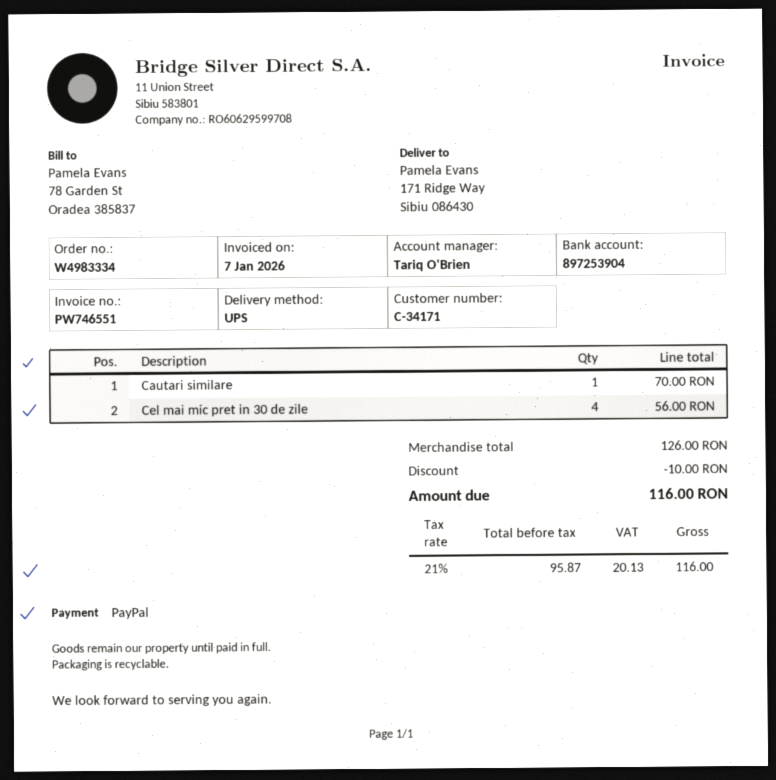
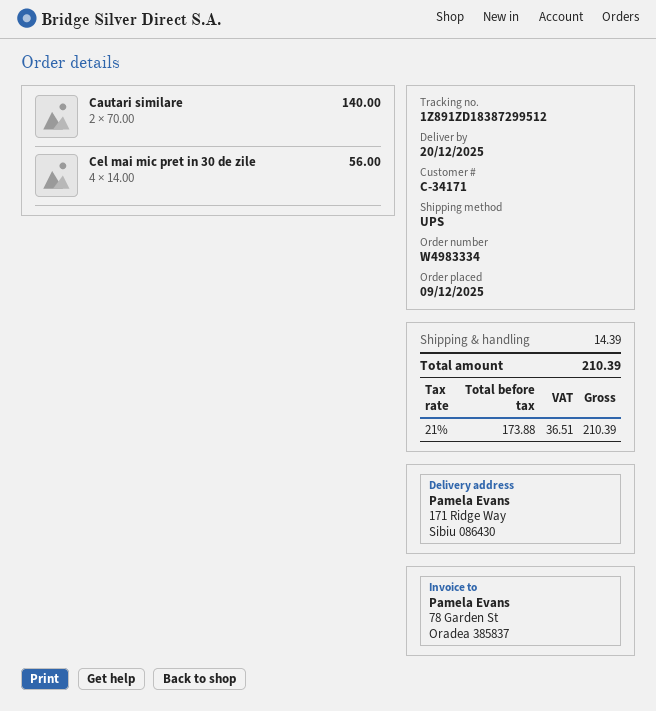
Cautari similare: 1 for 70.00 -> 2 for 140.00
discount: 10.00 -> none
shipping: none -> 14.39
net: 95.87 -> 173.88
tax: 21% = 20.13 -> 21% = 36.51
total: 116.00 -> 210.39

